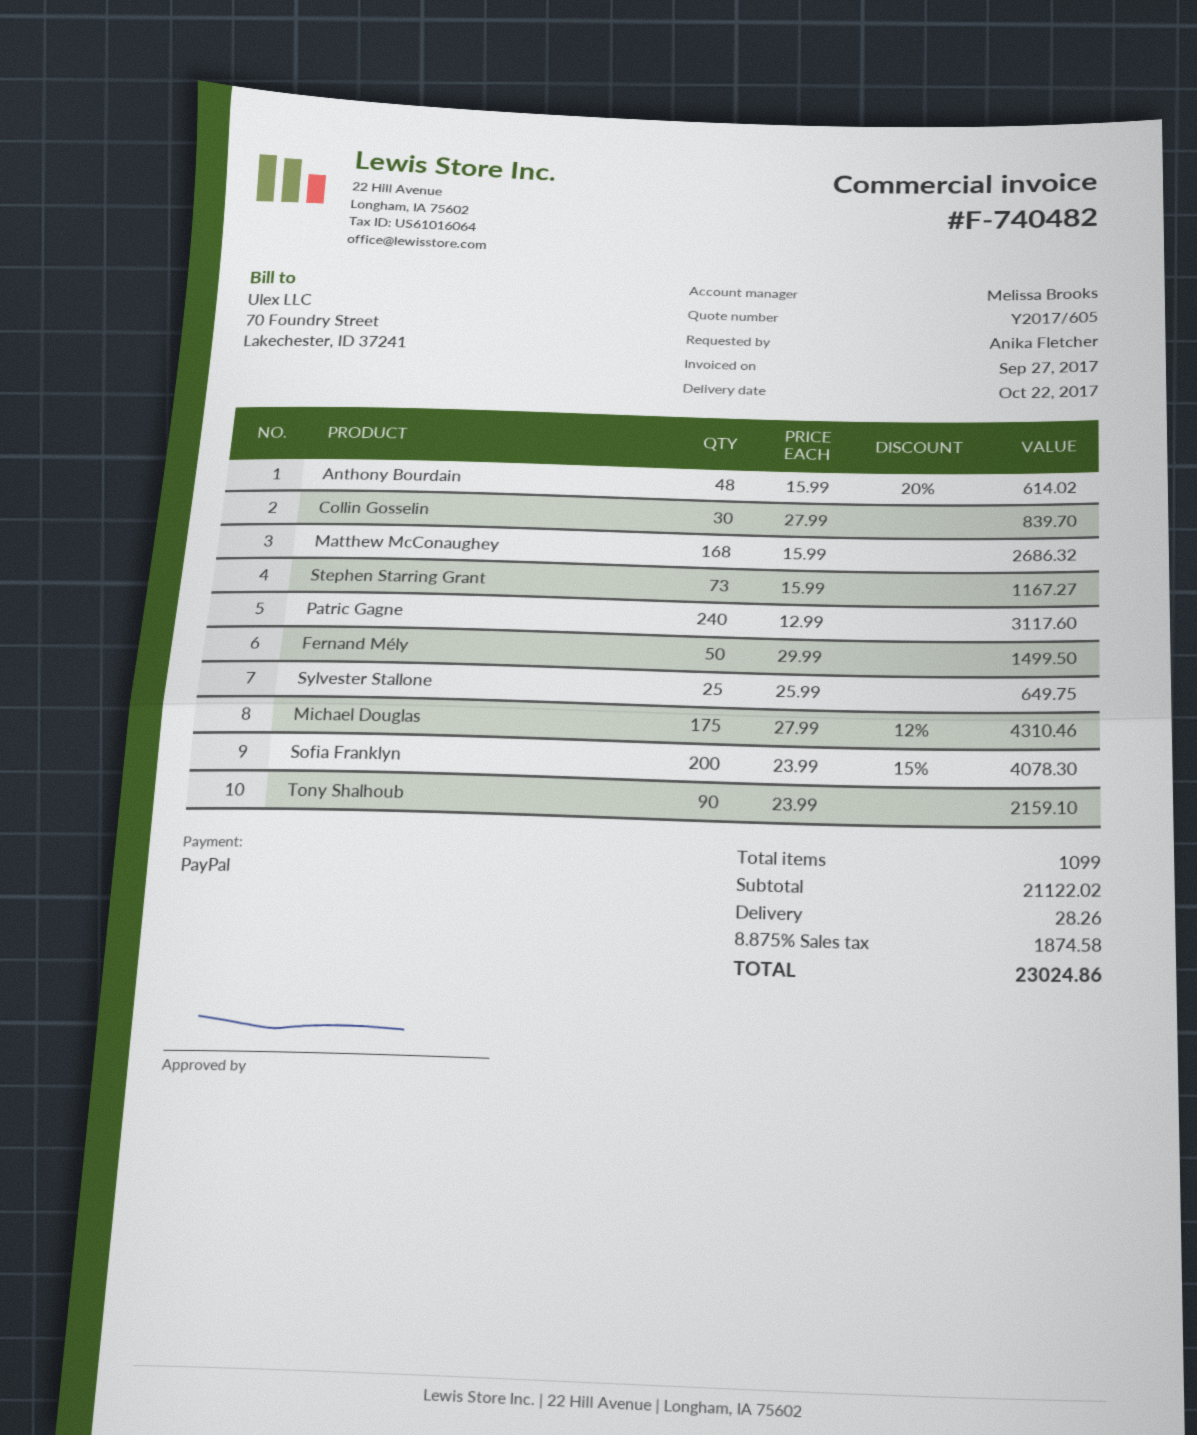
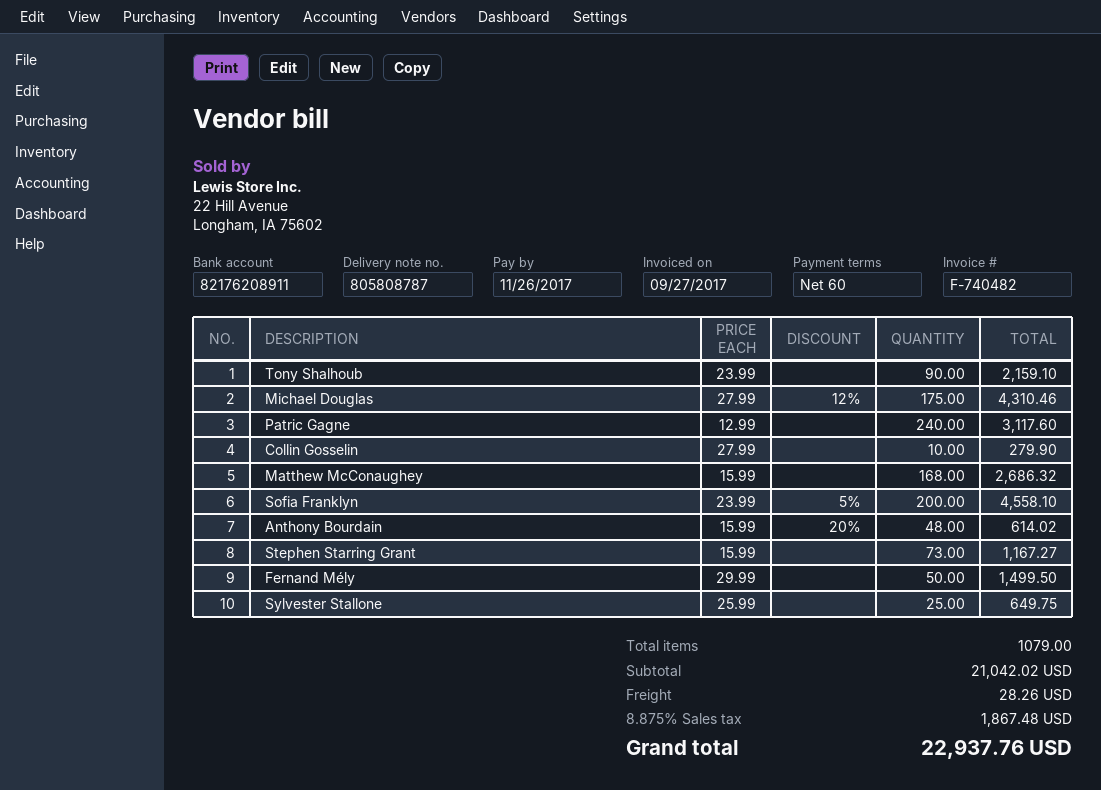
Collin Gosselin: 30 x 27.99 = 839.70 -> 10 x 27.99 = 279.90
Sofia Franklyn: 200 x 23.99 - 15% = 4078.30 -> 200 x 23.99 - 5% = 4558.10
total quantity: 1099 -> 1079
subtotal: 21122.02 -> 21042.02
tax: 8.875% = 1874.58 -> 8.875% = 1867.48
total: 23024.86 -> 22937.76

